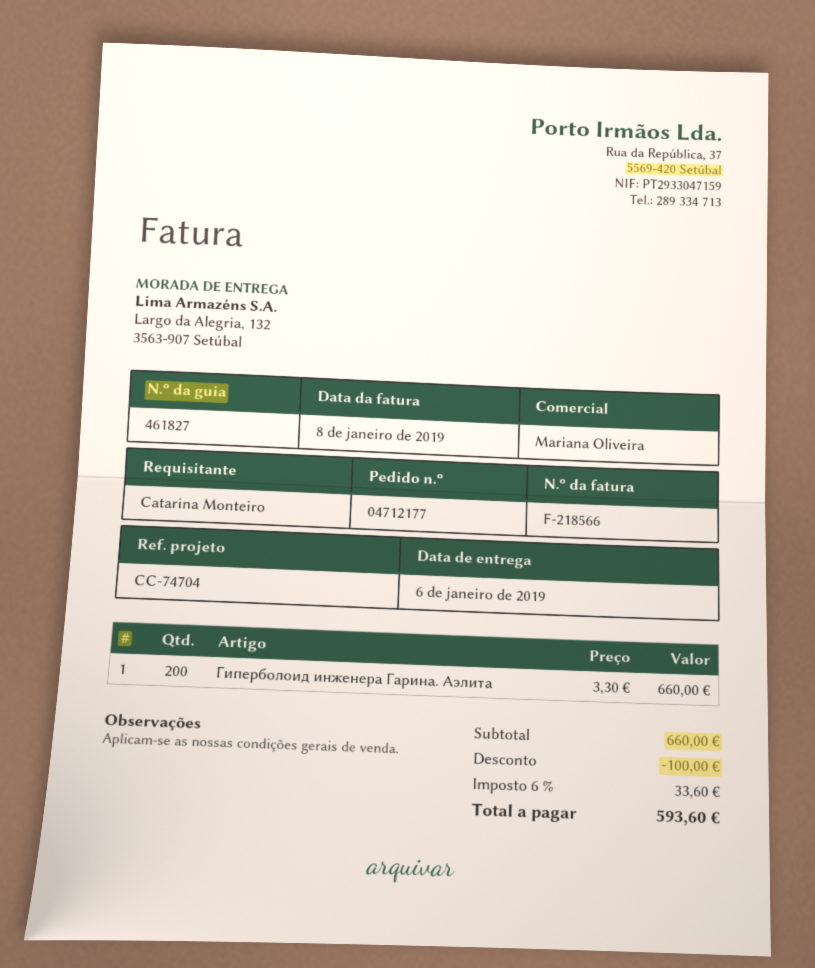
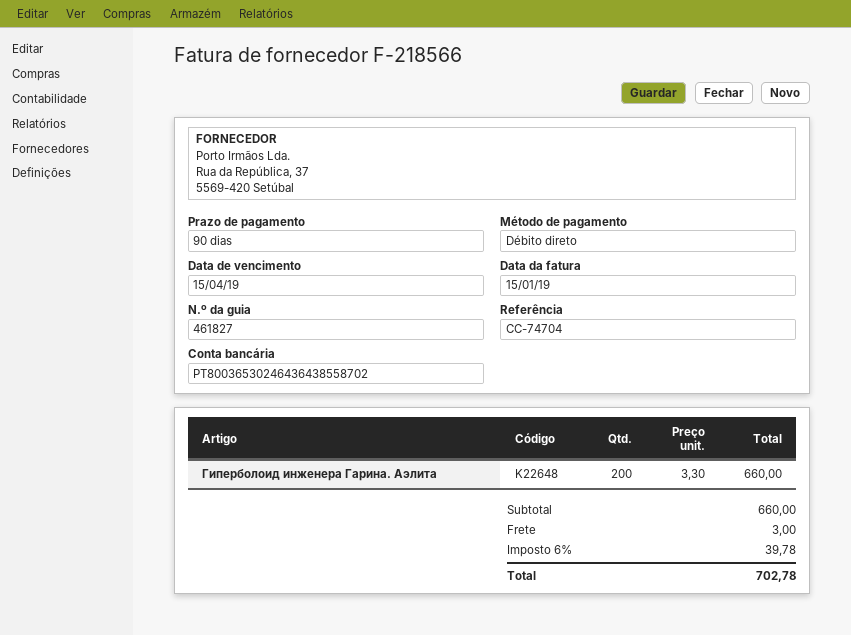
invoice date: 2019-01-08 -> 2019-01-15
discount: 100.00 -> none
shipping: none -> 3.00
tax: 6% = 33.60 -> 6% = 39.78
total: 593.60 -> 702.78

